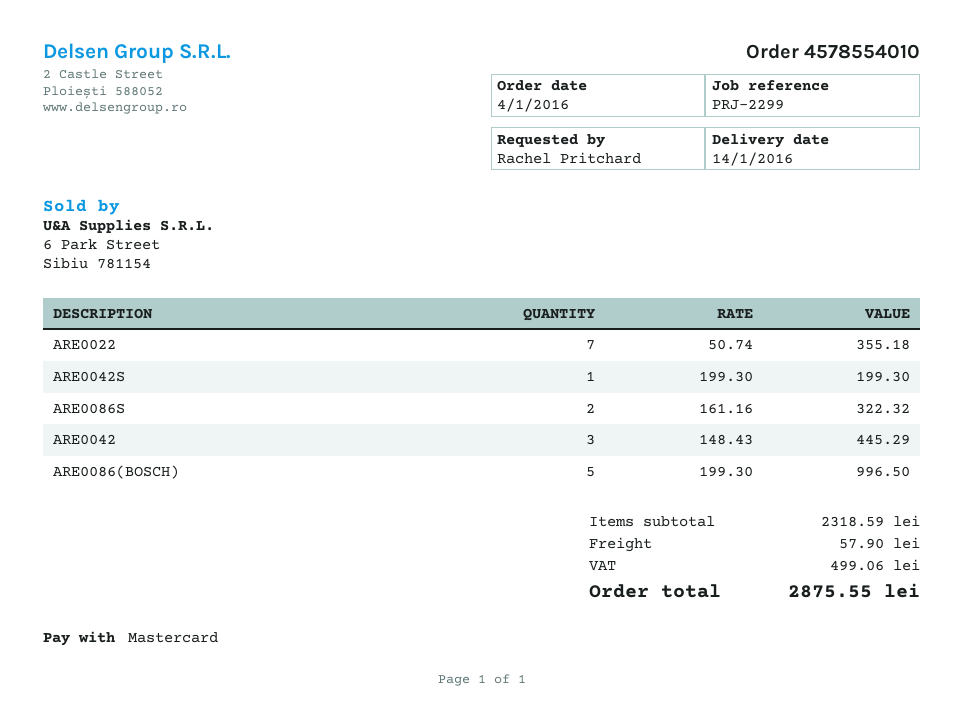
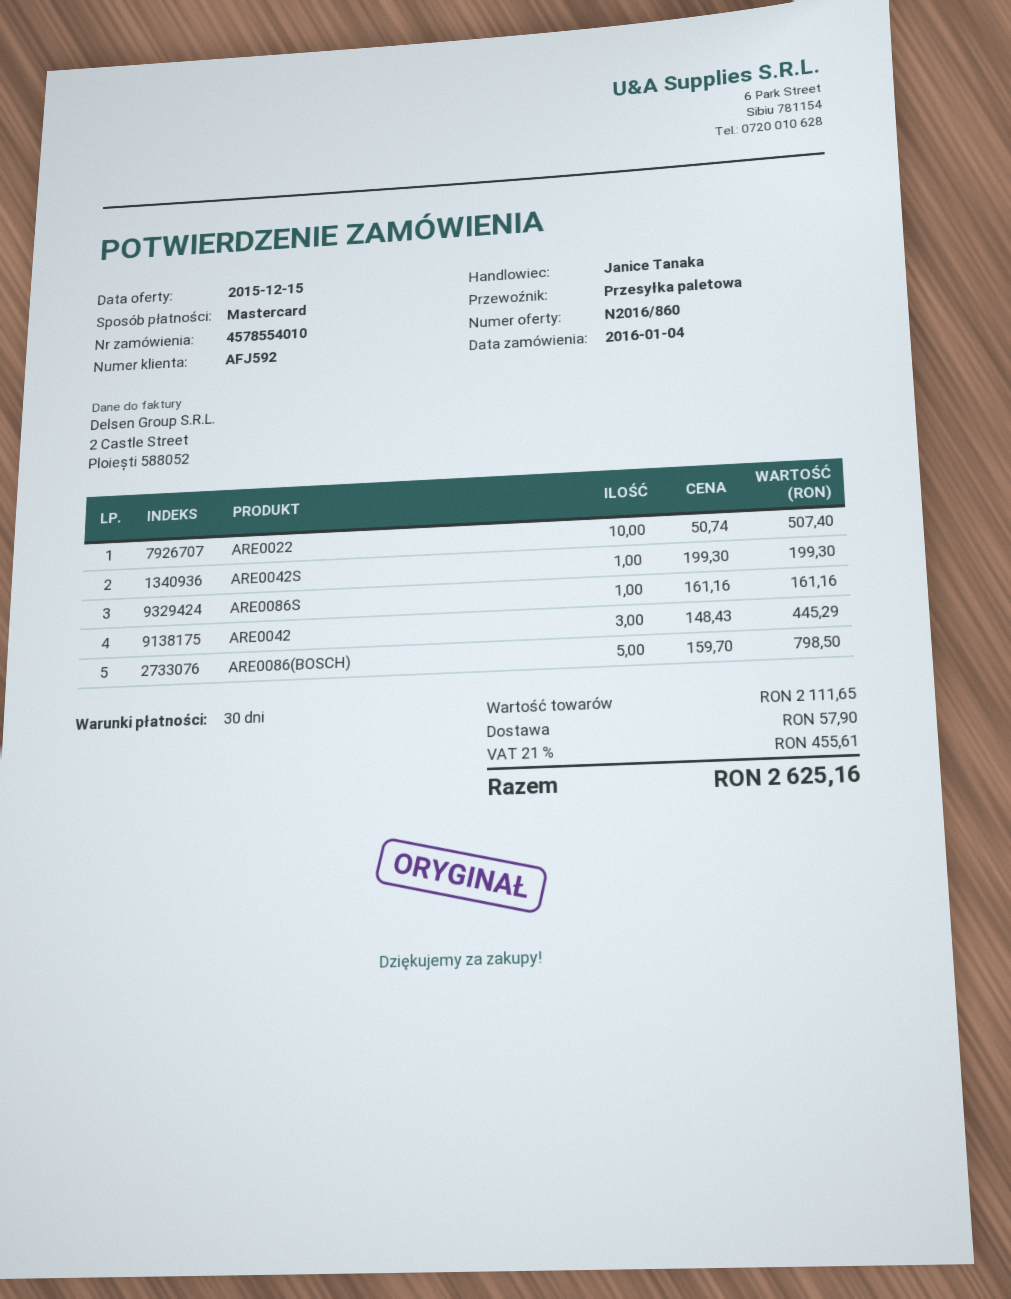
ARE0022: 7 x 50.74 = 355.18 -> 10 x 50.74 = 507.40
ARE0086S: 2 x 161.16 = 322.32 -> 1 x 161.16 = 161.16
ARE0086(BOSCH): 5 x 199.30 = 996.50 -> 5 x 159.70 = 798.50
subtotal: 2318.59 -> 2111.65
tax: 499.06 -> 455.61
total: 2875.55 -> 2625.16

